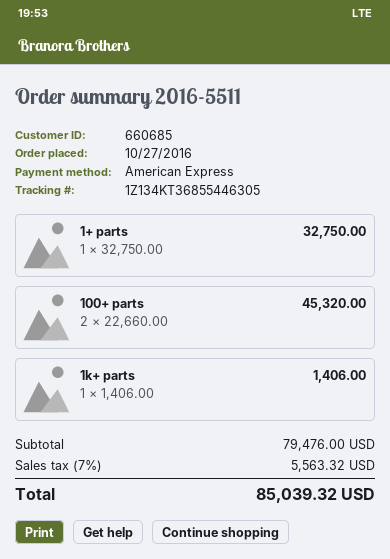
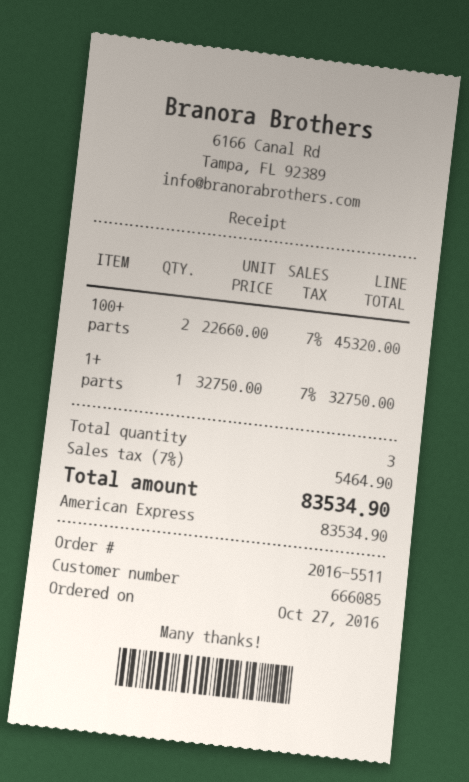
customer number: 660685 -> 666085
1k+ parts: 1 x 1406.00 = 1406.00 -> none
tax: 7% = 5563.32 -> 7% = 5464.90
total: 85039.32 -> 83534.90

